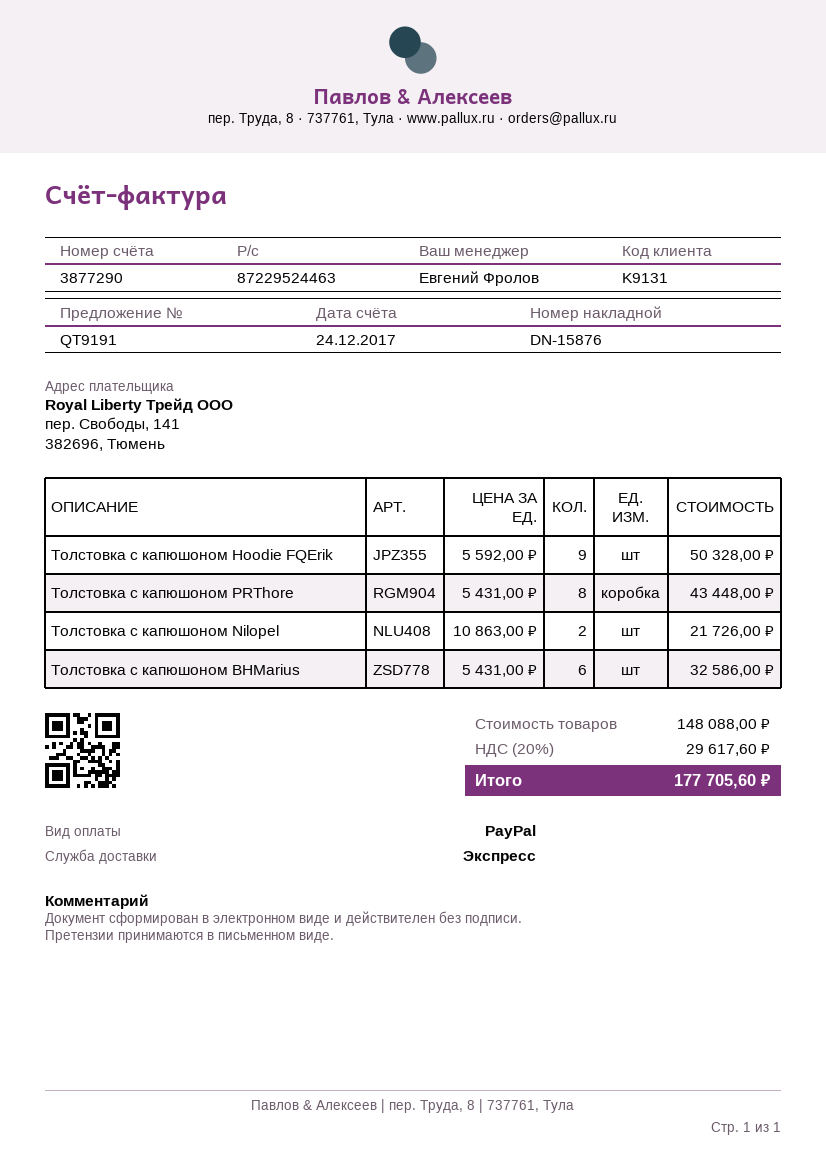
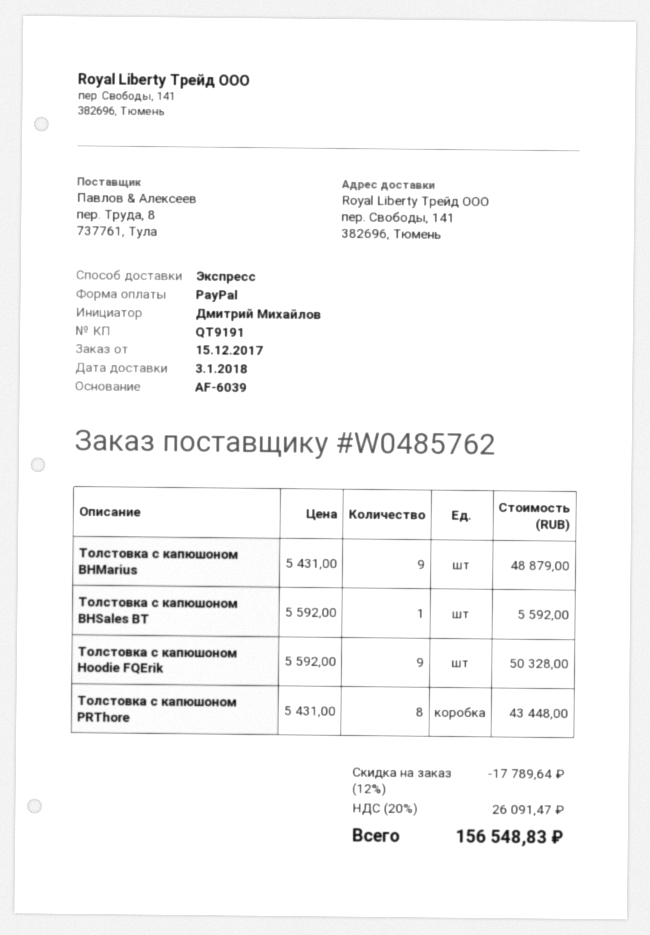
Толстовка с капюшоном Nilopel: 2 x 10863.00 = 21726.00 -> none
Толстовка с капюшоном BHMarius: 6 x 5431.00 = 32586.00 -> 9 x 5431.00 = 48879.00
Толстовка с капюшоном BHSales BT: none -> 1 x 5592.00 = 5592.00
discount: none -> 12% = 17789.64
tax: 20% = 29617.60 -> 20% = 26091.47
total: 177705.60 -> 156548.83

